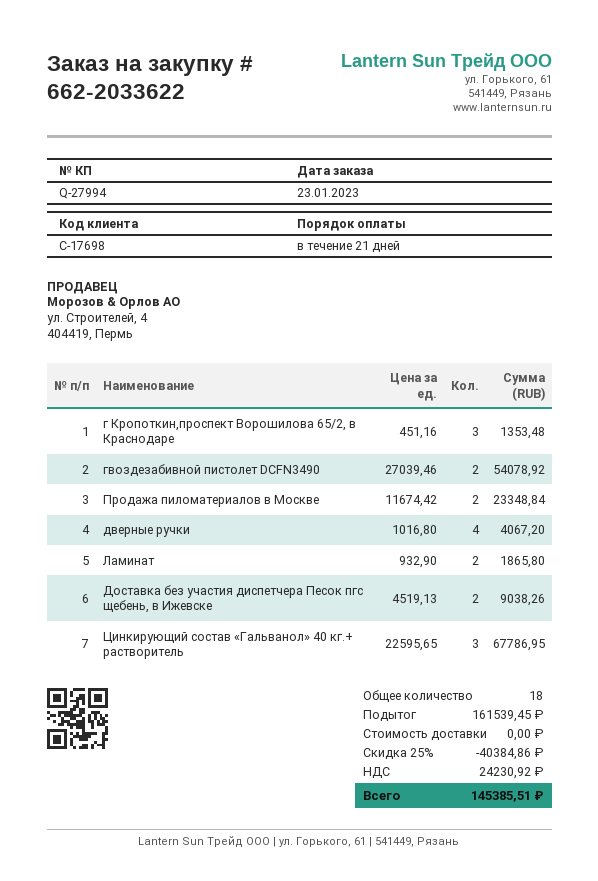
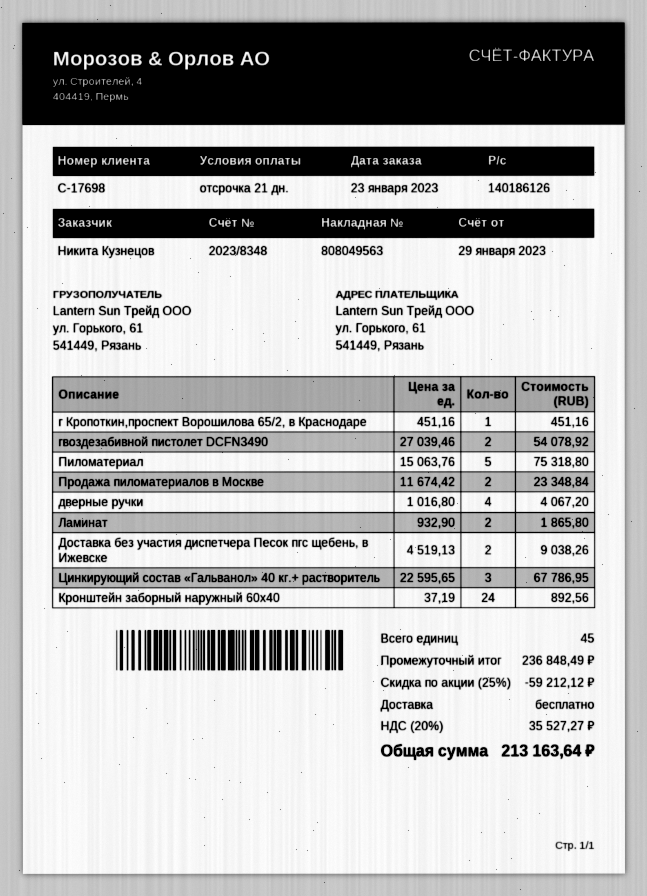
г Кропоткин,проспект Ворошилова 65/2, в Краснодаре: 3 x 451.16 = 1353.48 -> 1 x 451.16 = 451.16
Пиломатериал: none -> 5 x 15063.76 = 75318.80
Кронштейн заборный наружный 60х40: none -> 24 x 37.19 = 892.56
total quantity: 18 -> 45
subtotal: 161539.45 -> 236848.49
discount: 25% = 40384.86 -> 25% = 59212.12
tax: 24230.92 -> 35527.27
total: 145385.51 -> 213163.64

